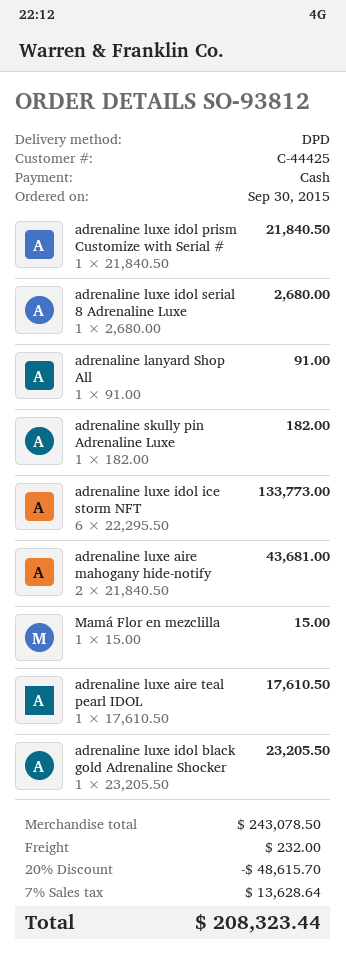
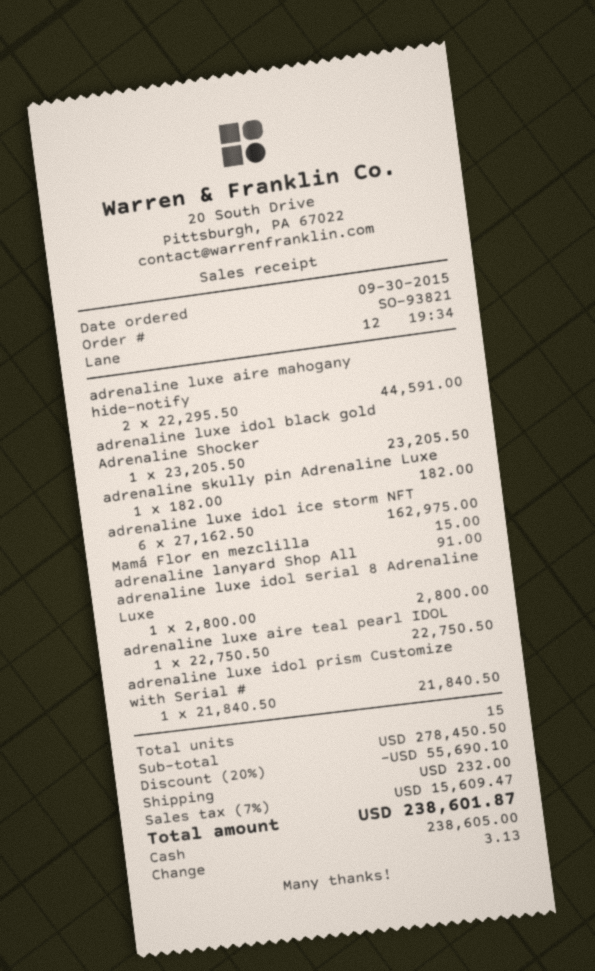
order number: SO-93812 -> SO-93821
adrenaline luxe idol serial 8 Adrenaline Luxe: 1 x 2680.00 = 2680.00 -> 1 x 2800.00 = 2800.00
adrenaline luxe idol ice storm NFT: 6 x 22295.50 = 133773.00 -> 6 x 27162.50 = 162975.00
adrenaline luxe aire mahogany hide-notify: 2 x 21840.50 = 43681.00 -> 2 x 22295.50 = 44591.00
adrenaline luxe aire teal pearl IDOL: 1 x 17610.50 = 17610.50 -> 1 x 22750.50 = 22750.50
subtotal: 243078.50 -> 278450.50
discount: 20% = 48615.70 -> 20% = 55690.10
tax: 7% = 13628.64 -> 7% = 15609.47
total: 208323.44 -> 238601.87

